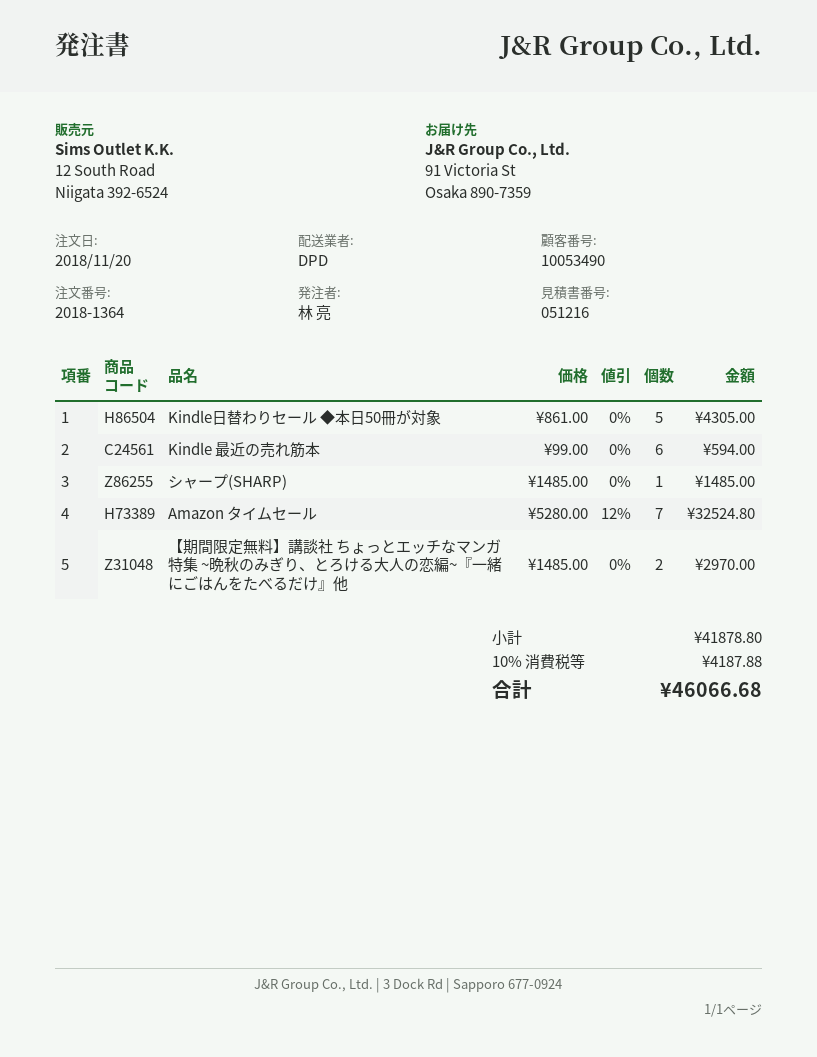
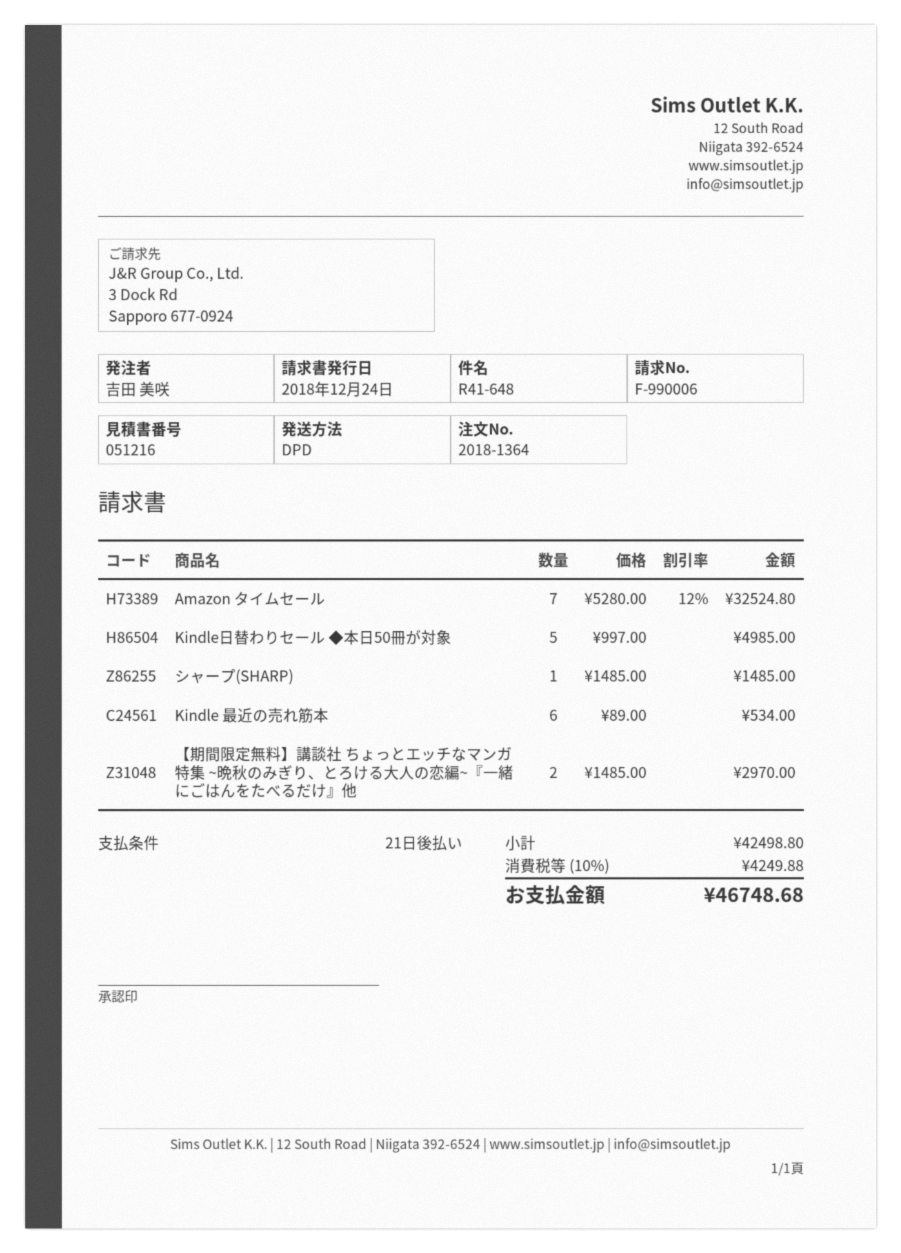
ordered by: 林 亮 -> 吉田 美咲
Kindle日替わりセール ◆本日50冊が対象: 5 x 861.00 = 4305.00 -> 5 x 997.00 = 4985.00
Kindle 最近の売れ筋本: 6 x 99.00 = 594.00 -> 6 x 89.00 = 534.00
subtotal: 41878.80 -> 42498.80
tax: 10% = 4187.88 -> 10% = 4249.88
total: 46066.68 -> 46748.68

